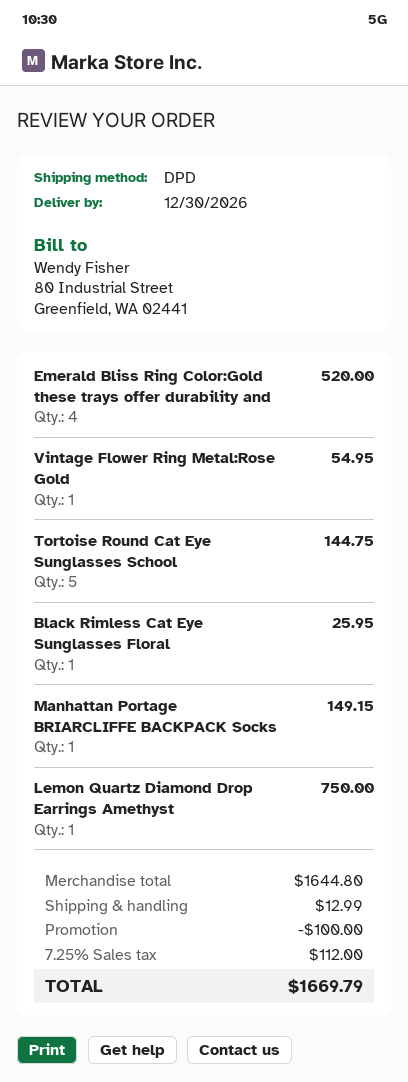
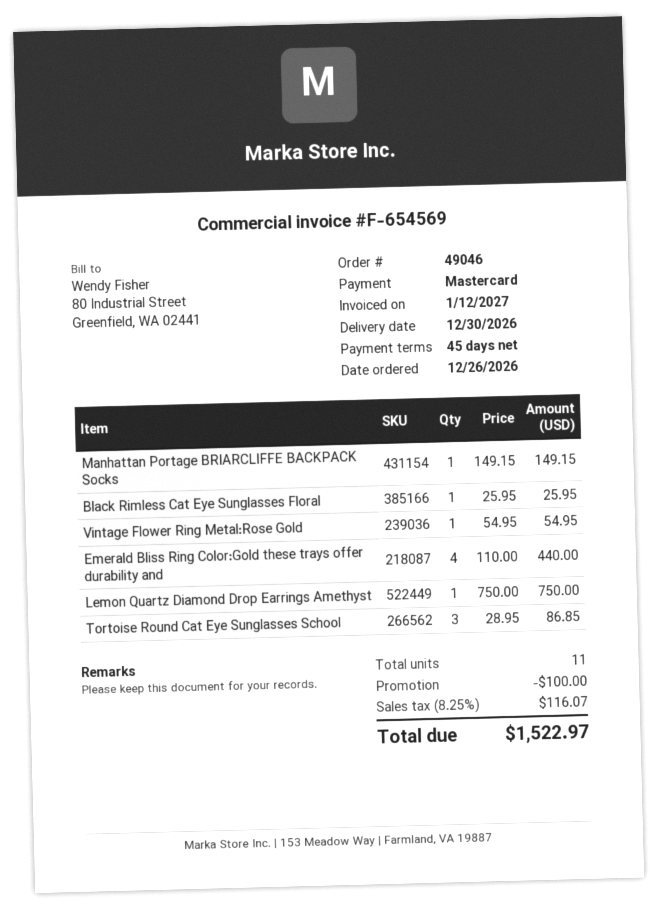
Emerald Bliss Ring Color:Gold these trays offer durability and: 4 for 520.00 -> 4 for 440.00
Tortoise Round Cat Eye Sunglasses School: 5 for 144.75 -> 3 for 86.85
shipping: 12.99 -> none
tax: 7.25% = 112.00 -> 8.25% = 116.07
total: 1669.79 -> 1522.97

